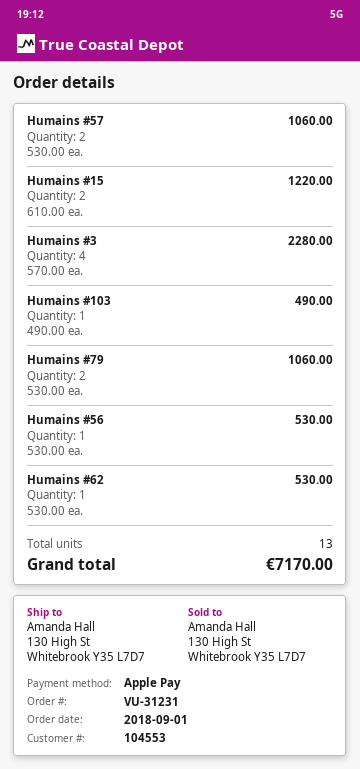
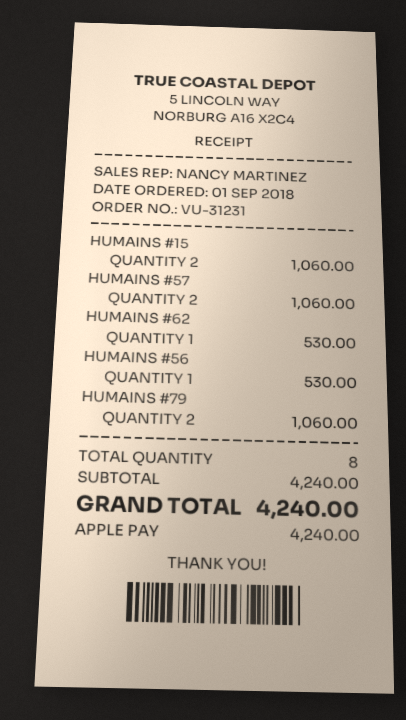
Humains #15: 2 for 1220.00 -> 2 for 1060.00
Humains #3: 4 for 2280.00 -> none
Humains #103: 1 for 490.00 -> none
total quantity: 13 -> 8
total: 7170.00 -> 4240.00

